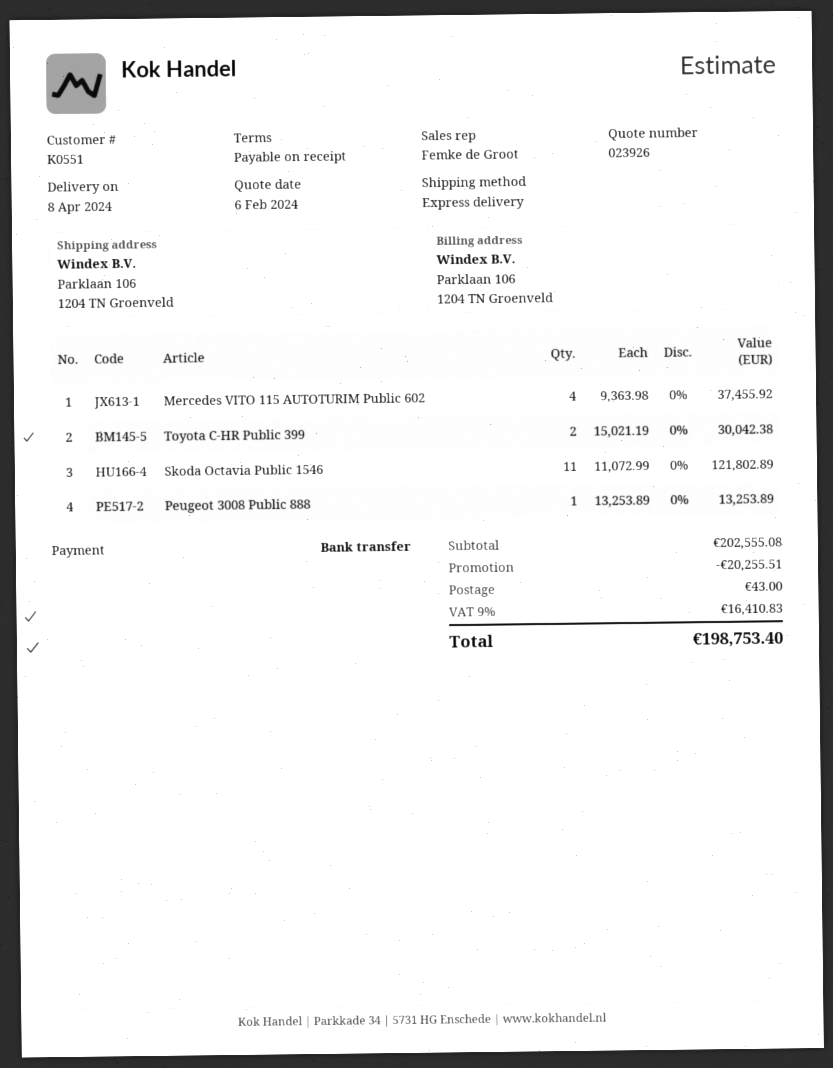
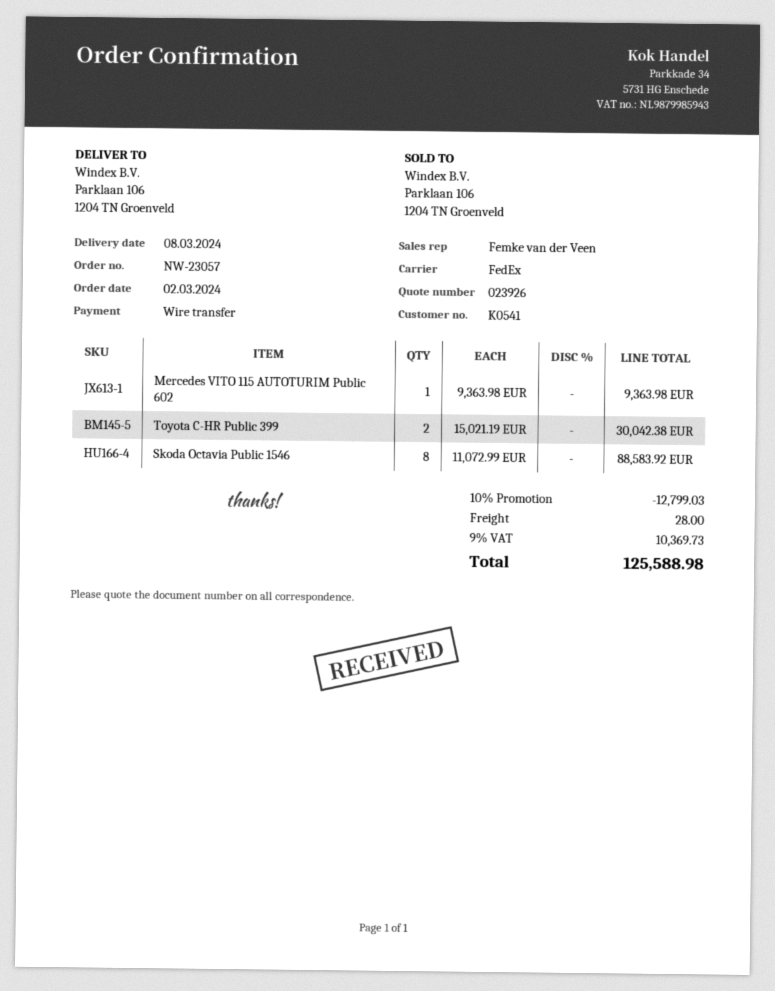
delivery date: 2024-04-08 -> 2024-03-08
customer number: K0551 -> K0541
sales rep: Femke de Groot -> Femke van der Veen
shipping method: express -> FedEx
Mercedes VITO 115 AUTOTURIM Public 602: 4 x 9363.98 = 37455.92 -> 1 x 9363.98 = 9363.98
Skoda Octavia Public 1546: 11 x 11072.99 = 121802.89 -> 8 x 11072.99 = 88583.92
Peugeot 3008 Public 888: 1 x 13253.89 = 13253.89 -> none
discount: 20255.51 -> 12799.03
shipping: 43.00 -> 28.00
tax: 9% = 16410.83 -> 9% = 10369.73
total: 198753.40 -> 125588.98

